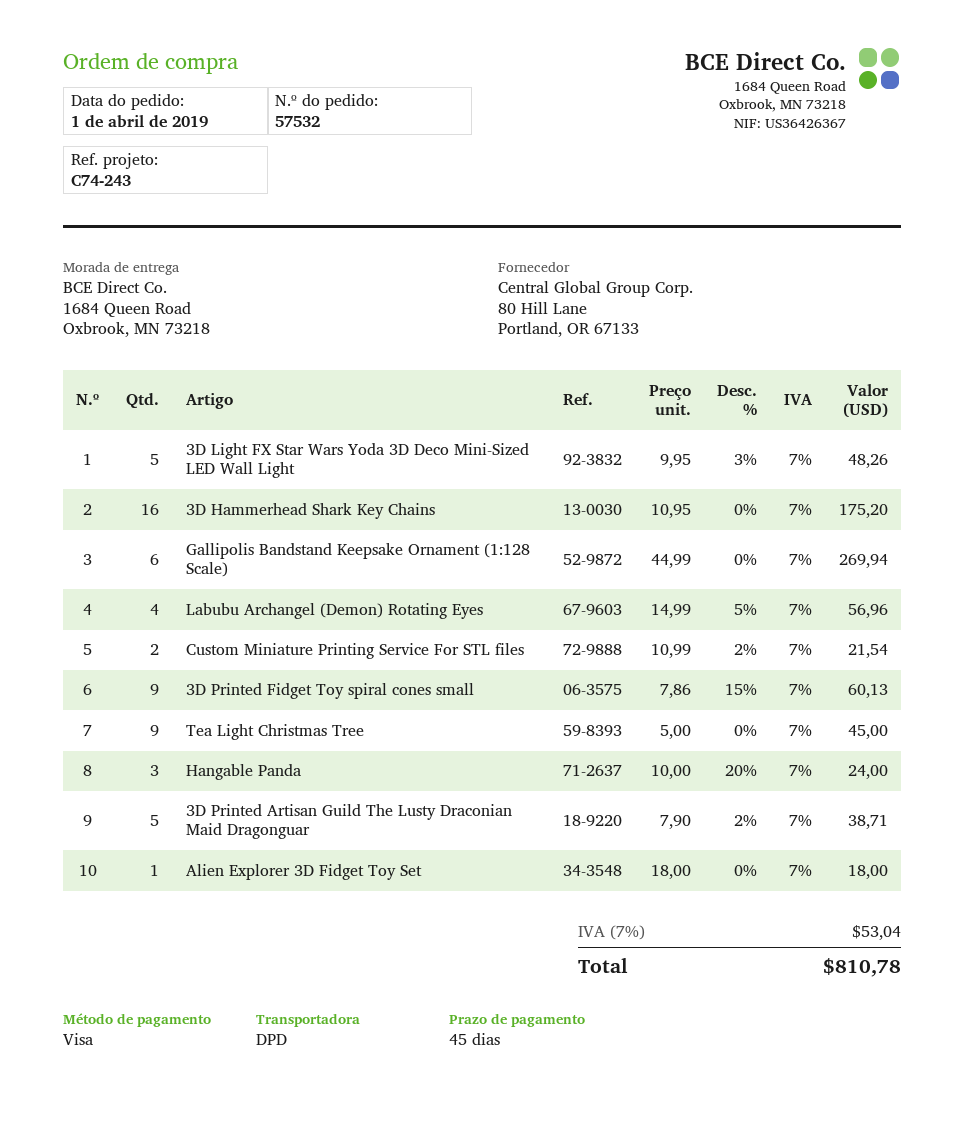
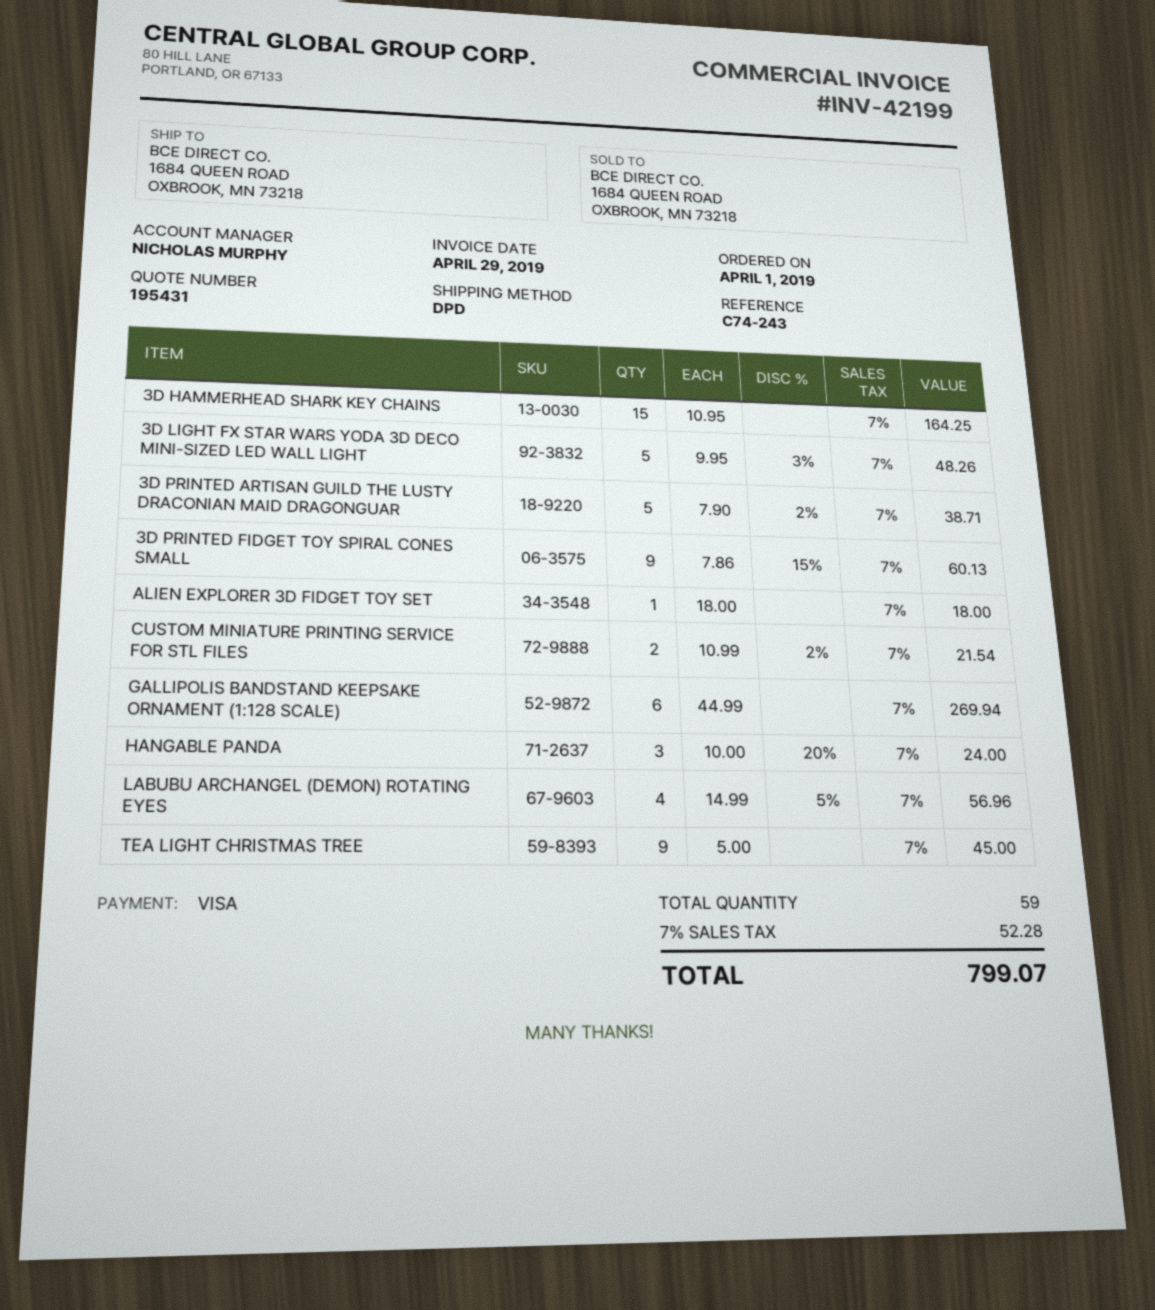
3D Hammerhead Shark Key Chains: 16 x 10.95 = 175.20 -> 15 x 10.95 = 164.25
tax: 7% = 53.04 -> 7% = 52.28
total: 810.78 -> 799.07

